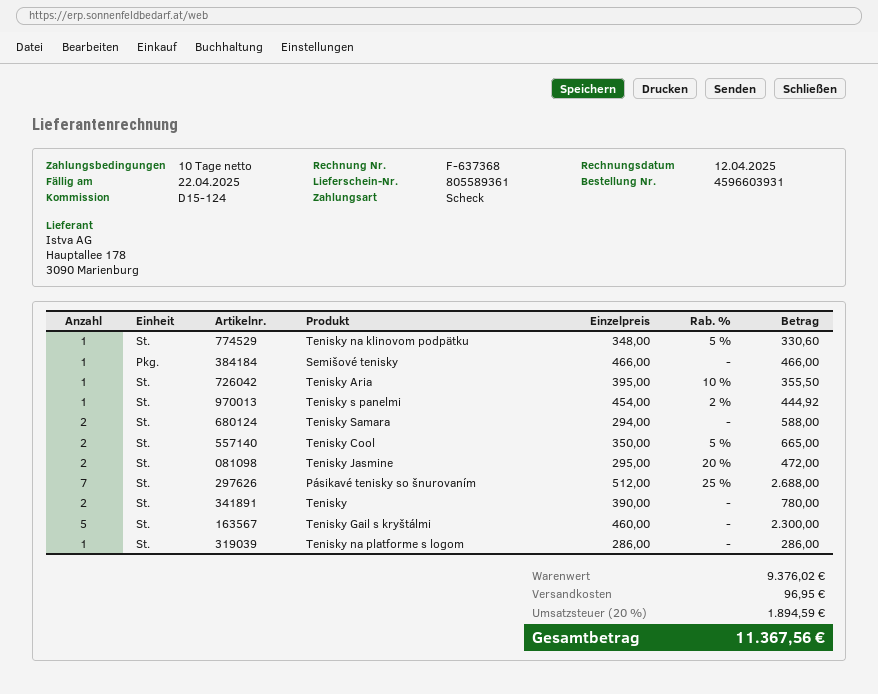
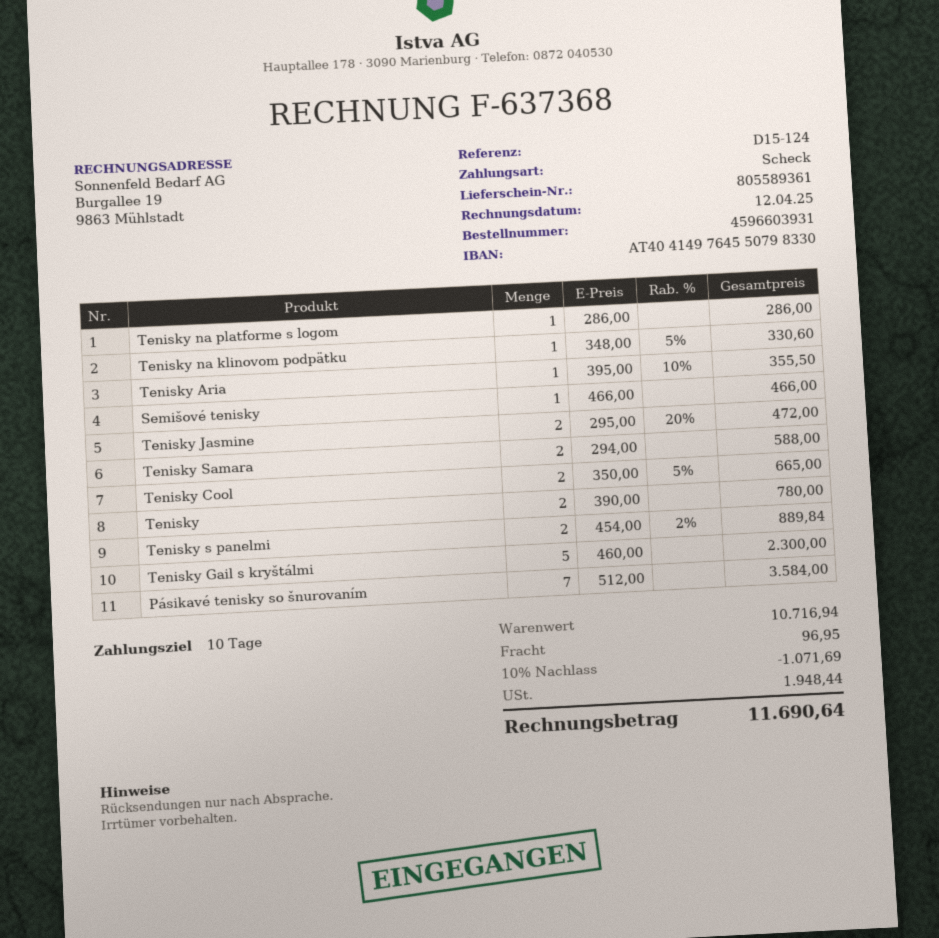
Tenisky s panelmi: 1 x 454.00 - 2% = 444.92 -> 2 x 454.00 - 2% = 889.84
Pásikavé tenisky so šnurovaním: 7 x 512.00 - 25% = 2688.00 -> 7 x 512.00 = 3584.00
subtotal: 9376.02 -> 10716.94
discount: none -> 10% = 1071.69
tax: 1894.59 -> 1948.44
total: 11367.56 -> 11690.64

